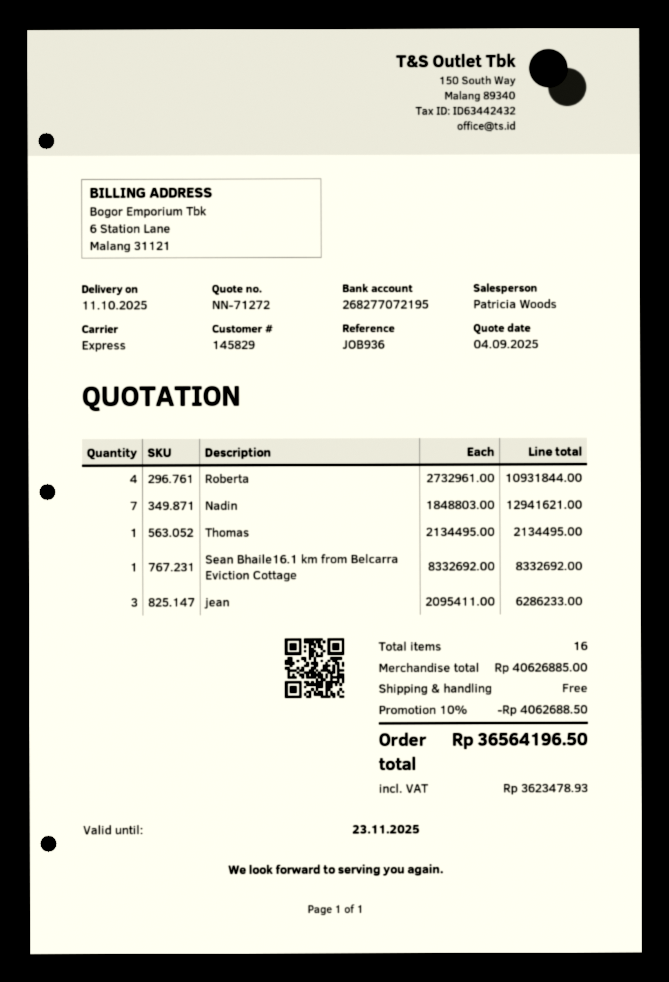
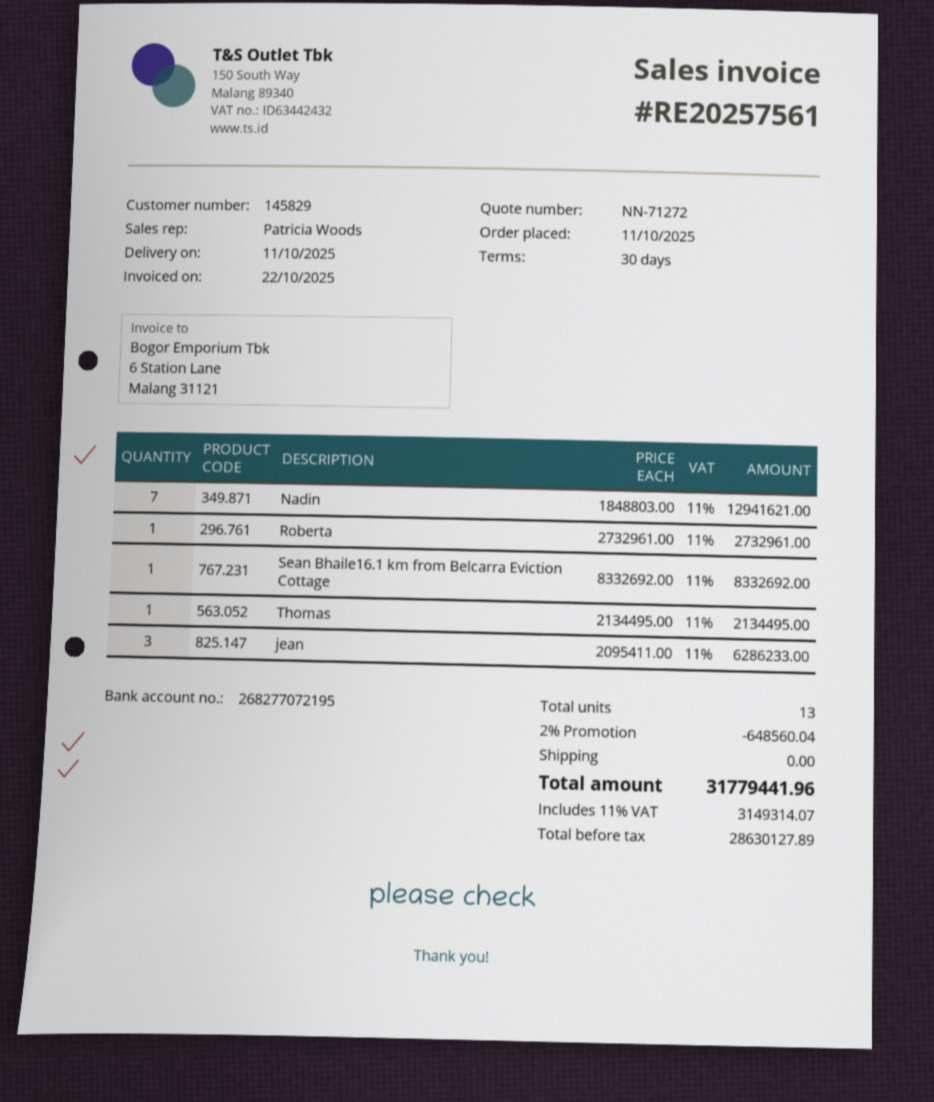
Roberta: 4 x 2732961.00 = 10931844.00 -> 1 x 2732961.00 = 2732961.00
total quantity: 16 -> 13
discount: 10% = 4062688.50 -> 2% = 648560.04
tax: 3623478.93 -> 3149314.07
total: 36564196.50 -> 31779441.96

